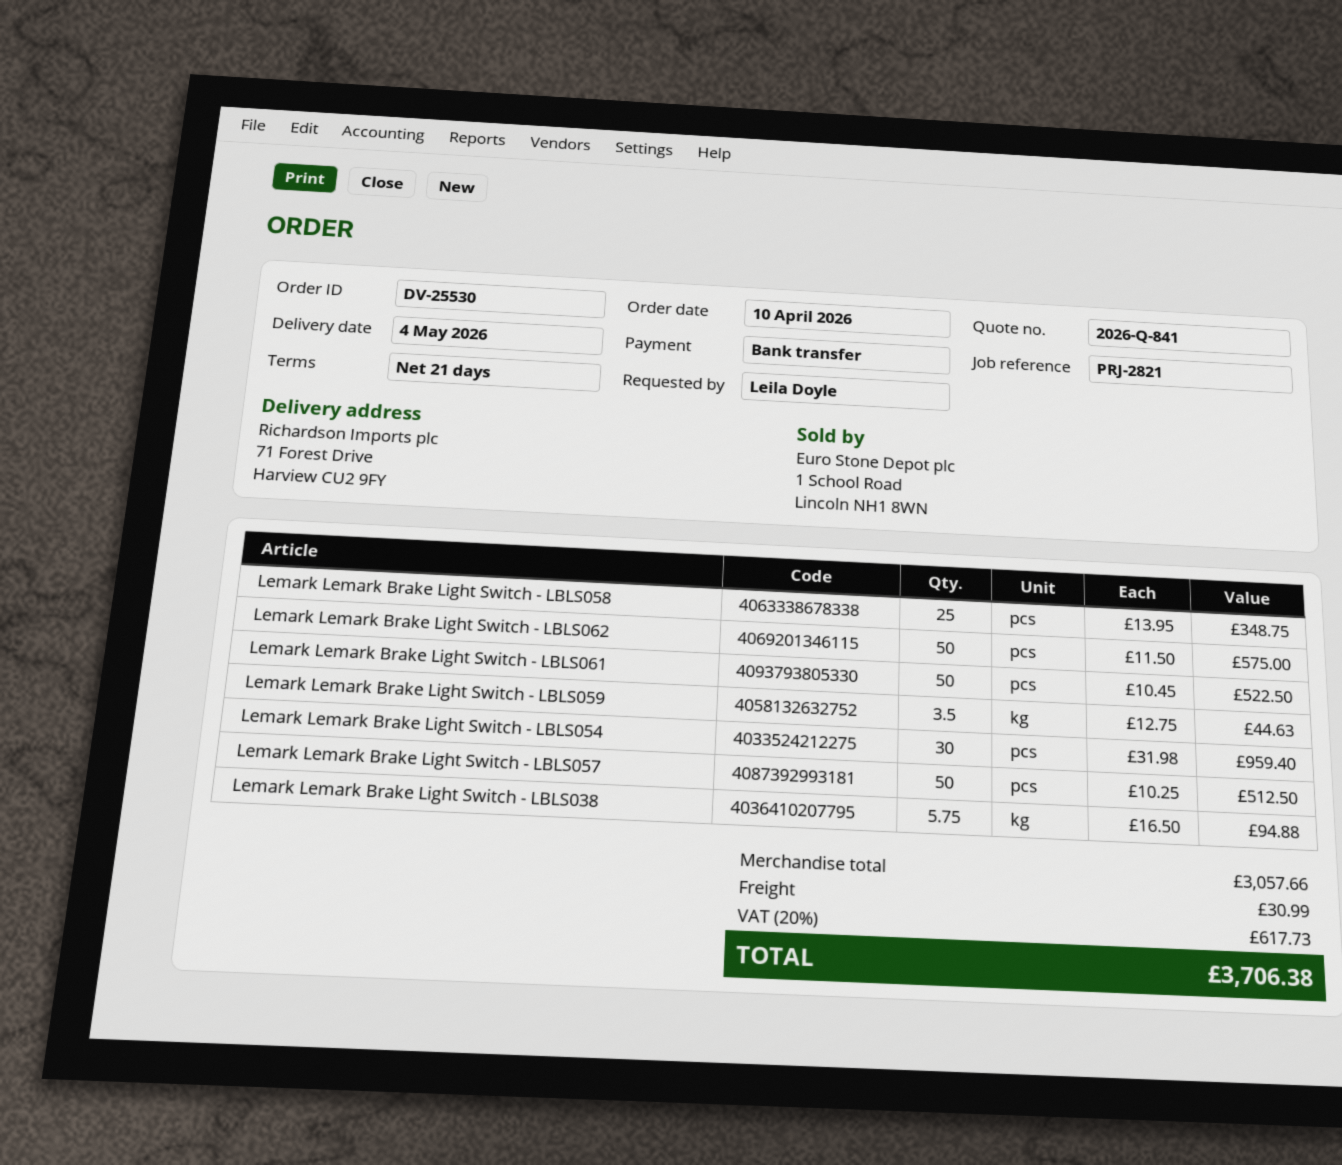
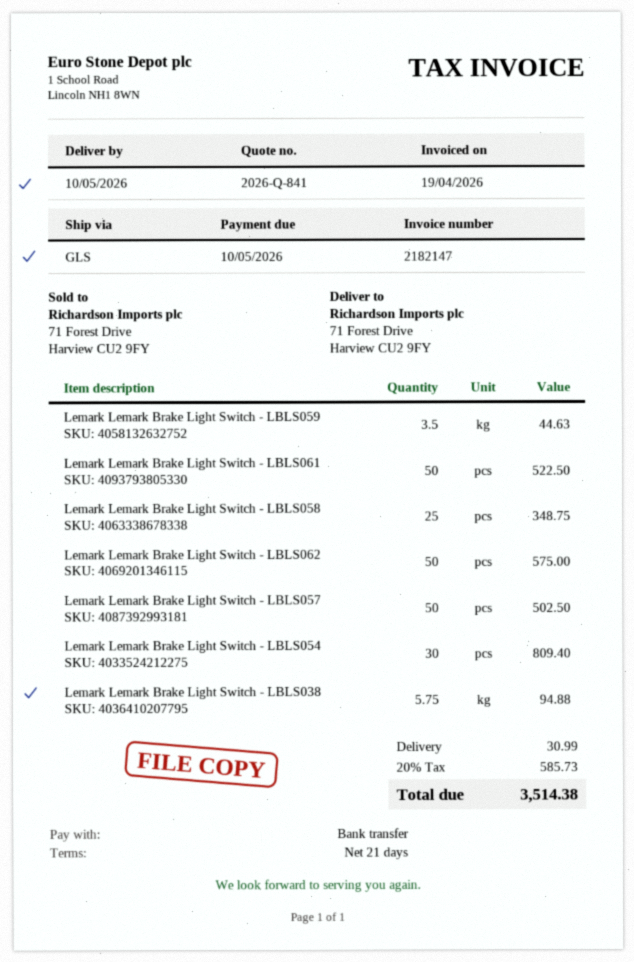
delivery date: 2026-05-04 -> 2026-05-10
Lemark Lemark Brake Light Switch - LBLS054: 30 for 959.40 -> 30 for 809.40
Lemark Lemark Brake Light Switch - LBLS057: 50 for 512.50 -> 50 for 502.50
tax: 20% = 617.73 -> 20% = 585.73
total: 3706.38 -> 3514.38

